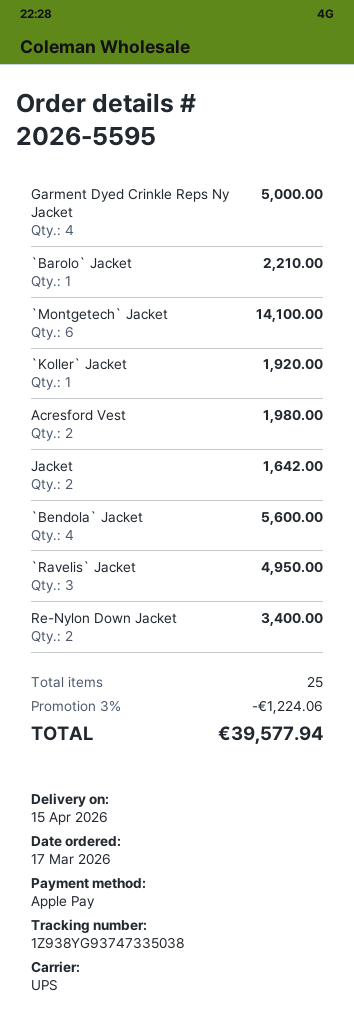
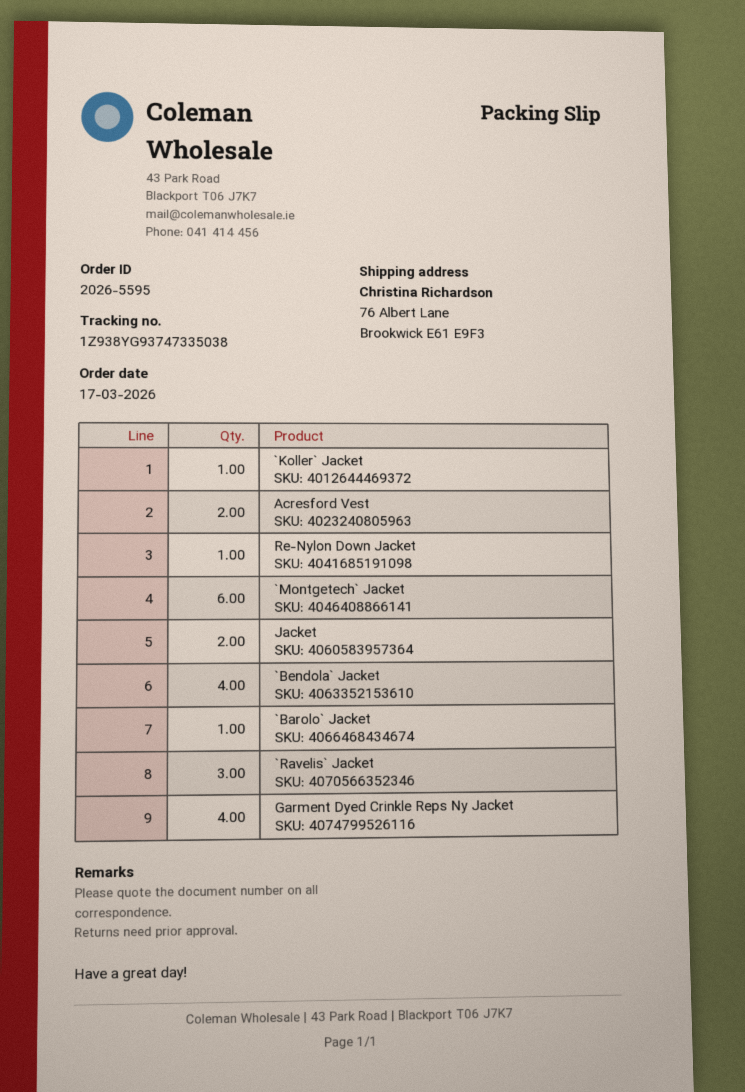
Re-Nylon Down Jacket: 2 -> 1

